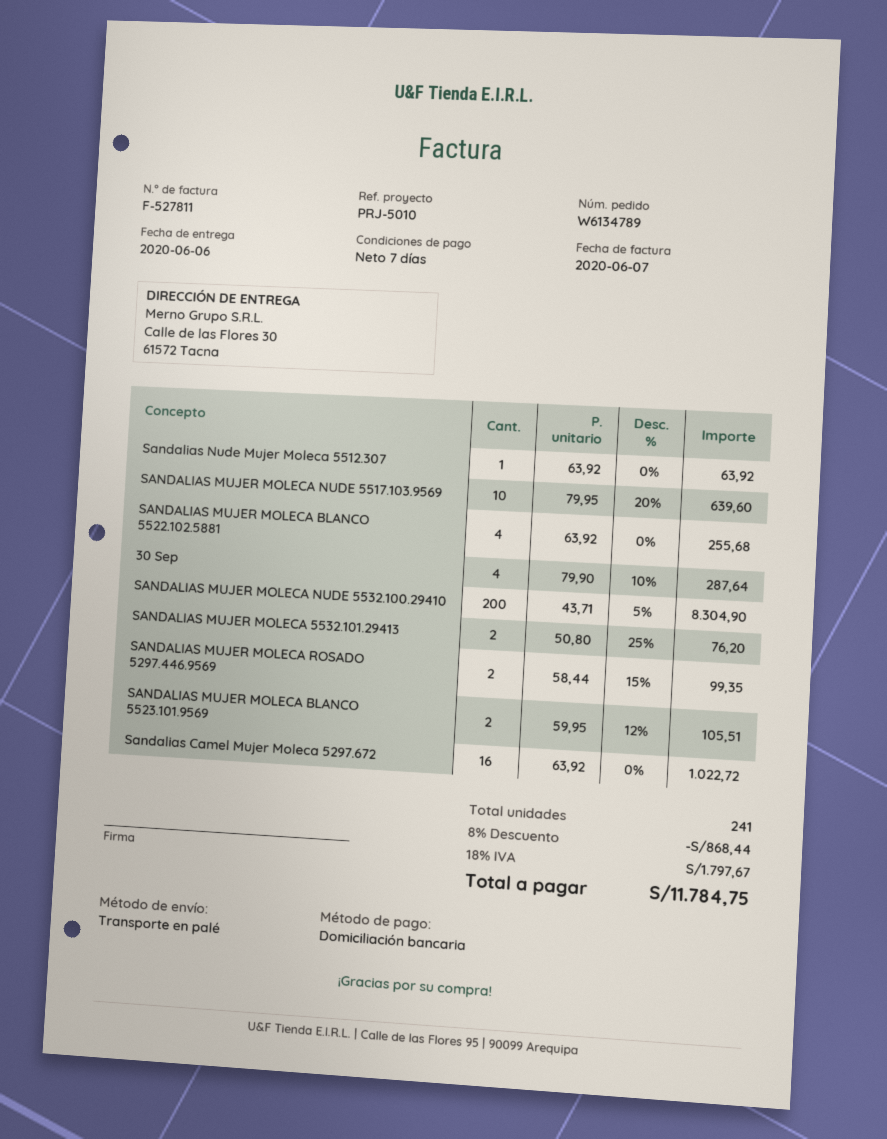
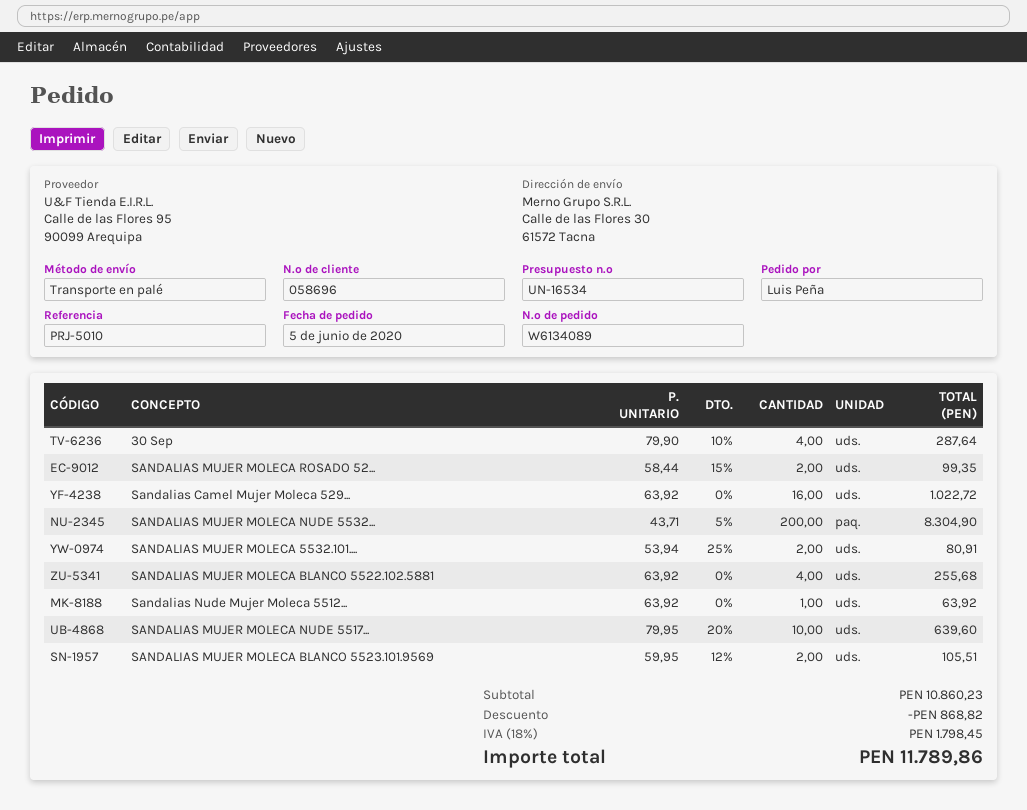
order number: W6134789 -> W6134089
SANDALIAS MUJER MOLECA 5532.101.29413: 2 x 50.80 - 25% = 76.20 -> 2 x 53.94 - 25% = 80.91
discount: 868.44 -> 868.82
tax: 18% = 1797.67 -> 18% = 1798.45
total: 11784.75 -> 11789.86

